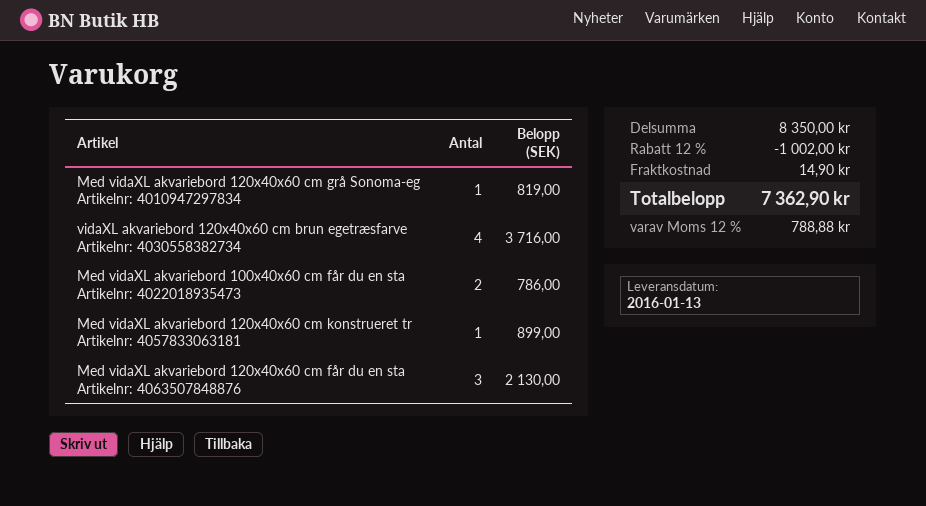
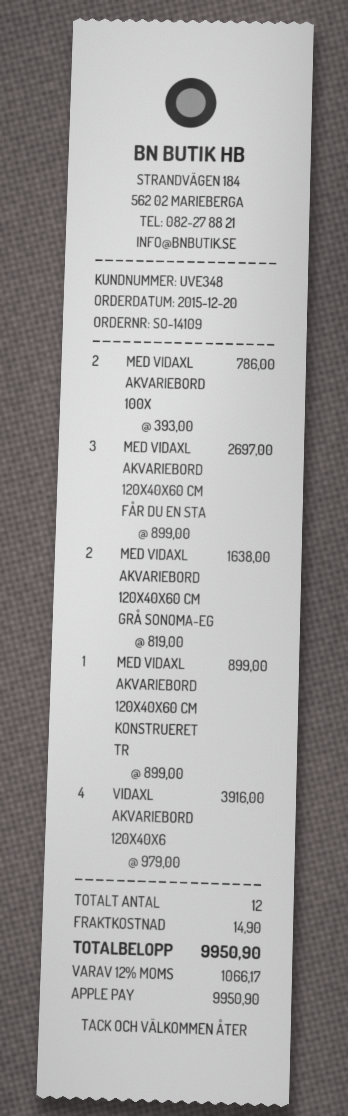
Med vidaXL akvariebord 120x40x60 cm grå Sonoma-eg: 1 for 819.00 -> 2 for 1638.00
vidaXL akvariebord 120x40x60 cm brun egetræsfarve: 4 for 3716.00 -> 4 for 3916.00
Med vidaXL akvariebord 120x40x60 cm får du en sta: 3 for 2130.00 -> 3 for 2697.00
discount: 12% = 1002.00 -> none
tax: 12% = 788.88 -> 12% = 1066.17
total: 7362.90 -> 9950.90

